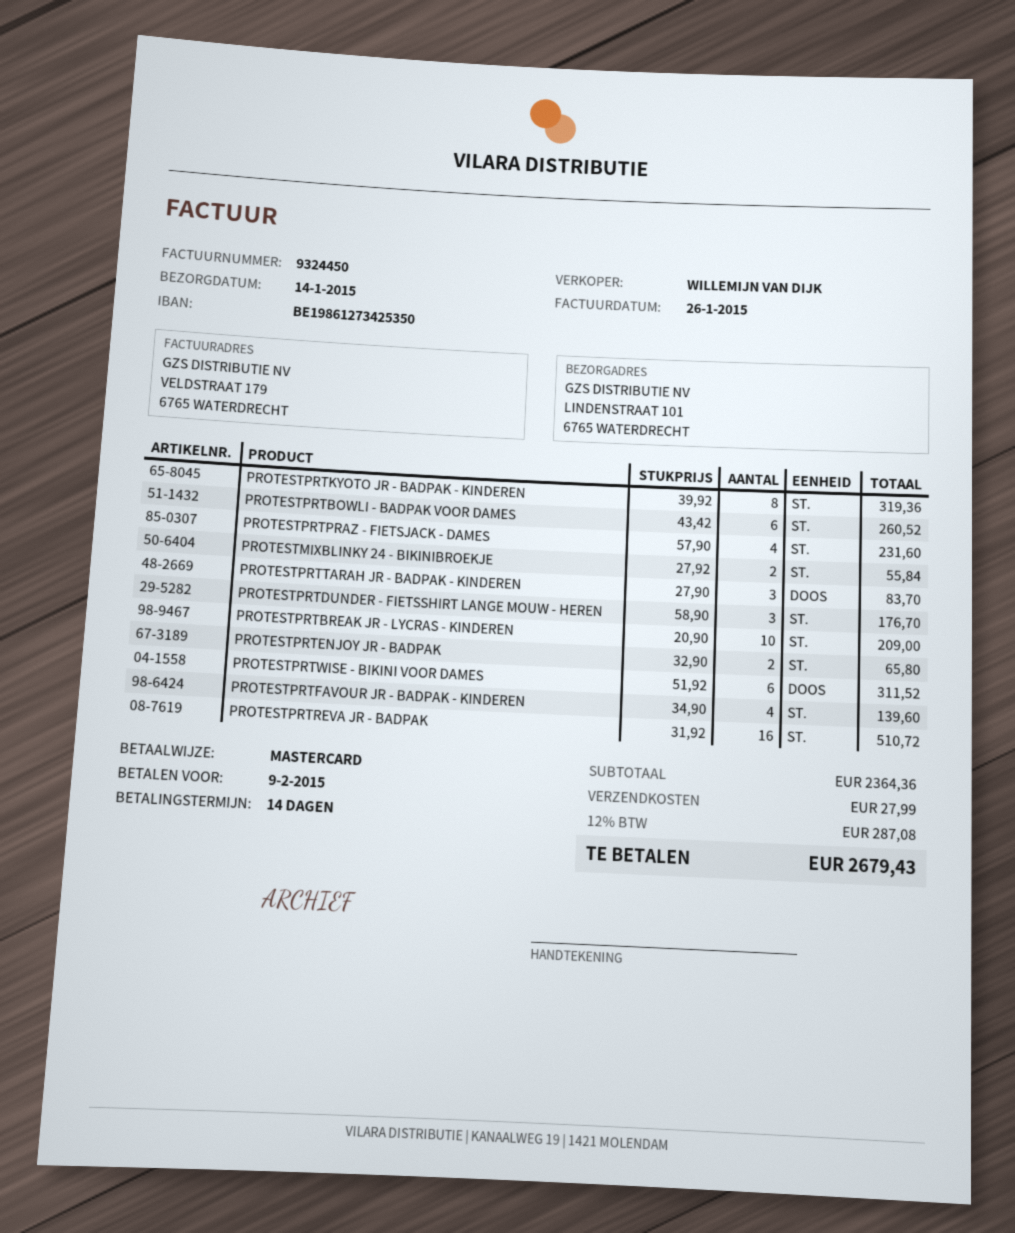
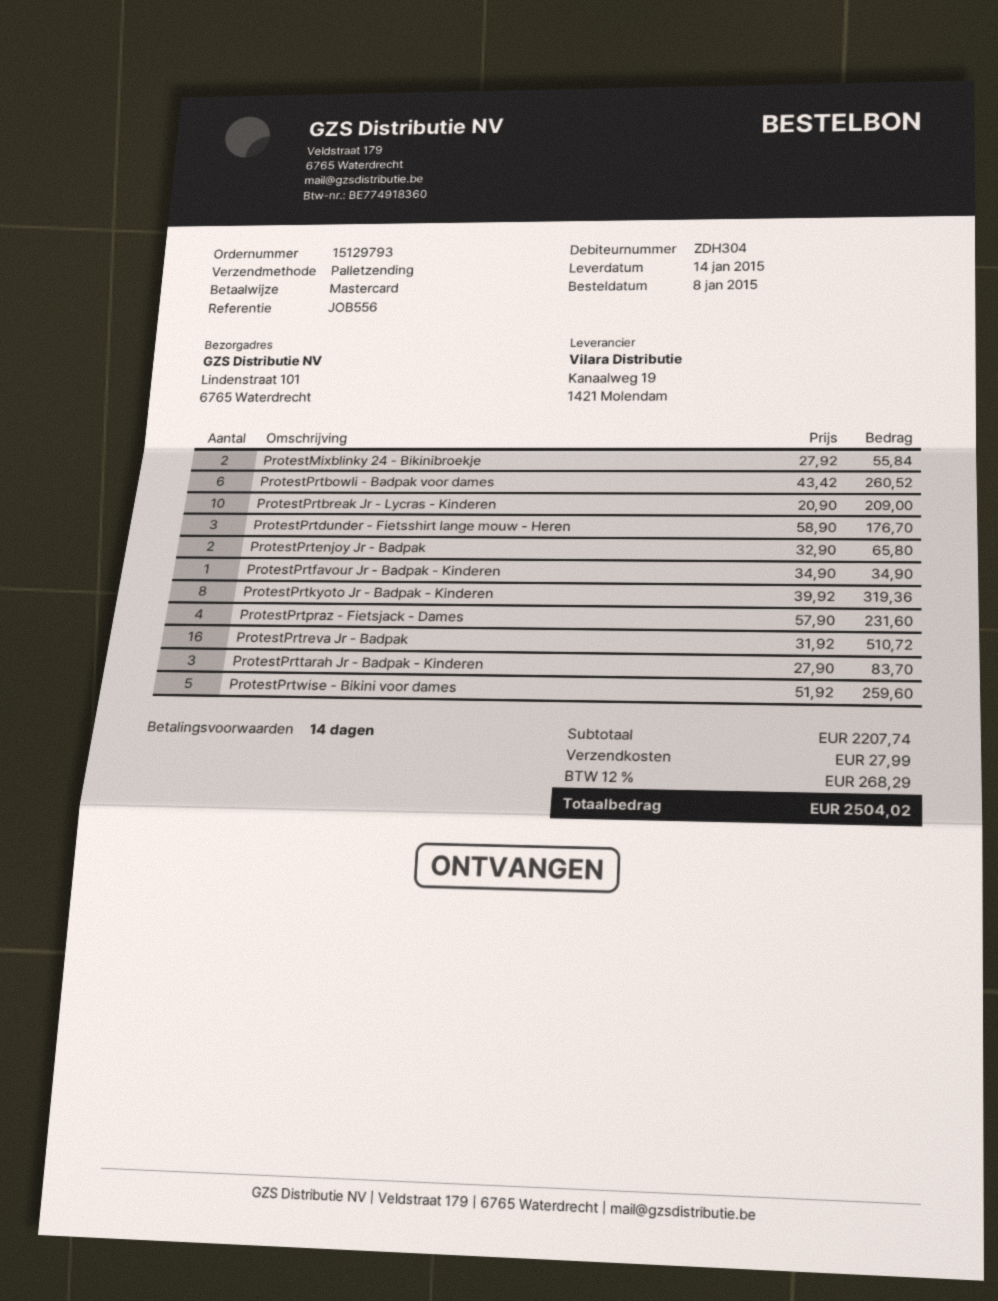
PROTESTPRTWISE - BIKINI VOOR DAMES: 6 x 51.92 = 311.52 -> 5 x 51.92 = 259.60
PROTESTPRTFAVOUR JR - BADPAK - KINDEREN: 4 x 34.90 = 139.60 -> 1 x 34.90 = 34.90
subtotal: 2364.36 -> 2207.74
tax: 12% = 287.08 -> 12% = 268.29
total: 2679.43 -> 2504.02

